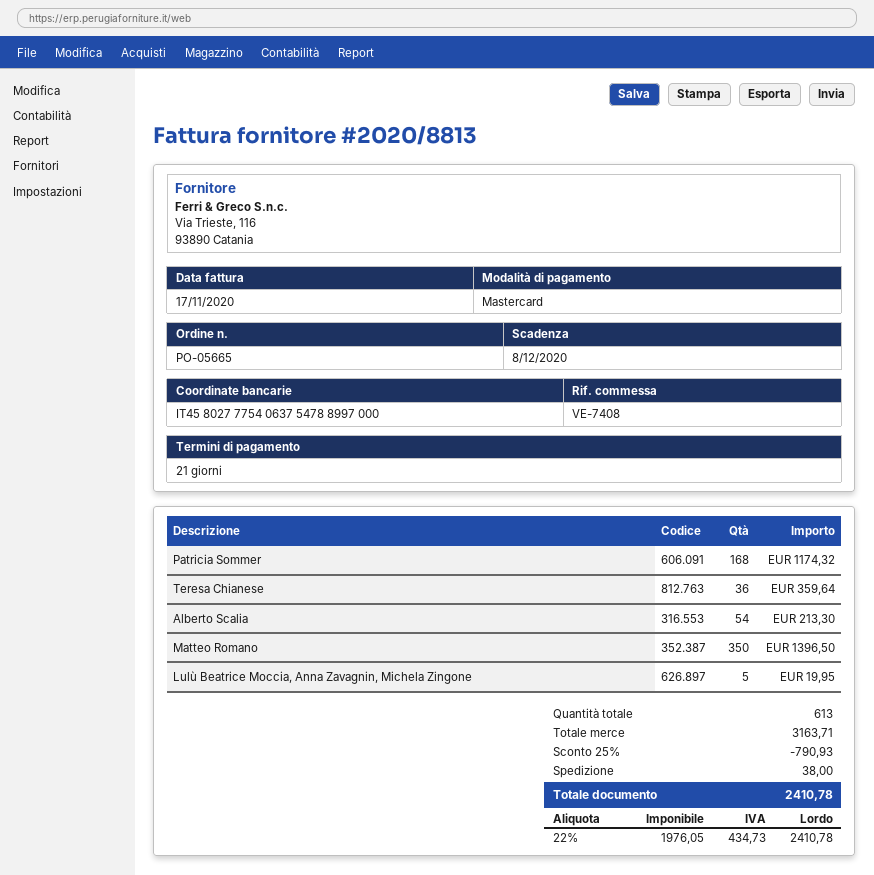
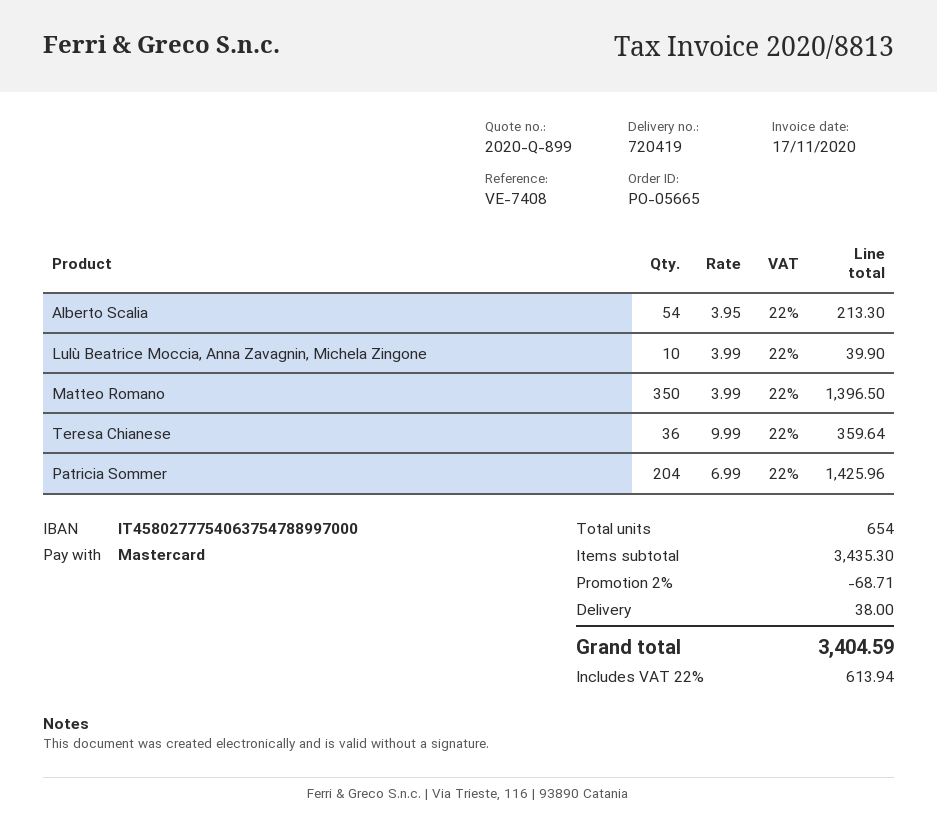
Patricia Sommer: 168 for 1174.32 -> 204 for 1425.96
Lulù Beatrice Moccia, Anna Zavagnin, Michela Zingone: 5 for 19.95 -> 10 for 39.90
total quantity: 613 -> 654
subtotal: 3163.71 -> 3435.30
discount: 25% = 790.93 -> 2% = 68.71
tax: 22% = 434.73 -> 22% = 613.94
total: 2410.78 -> 3404.59

